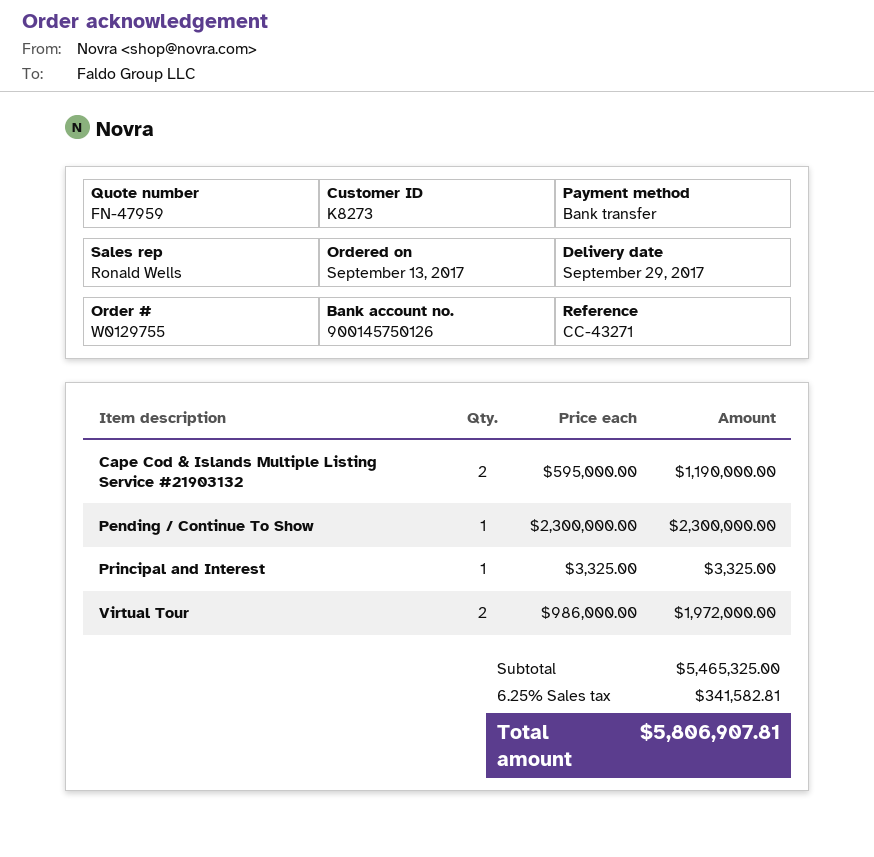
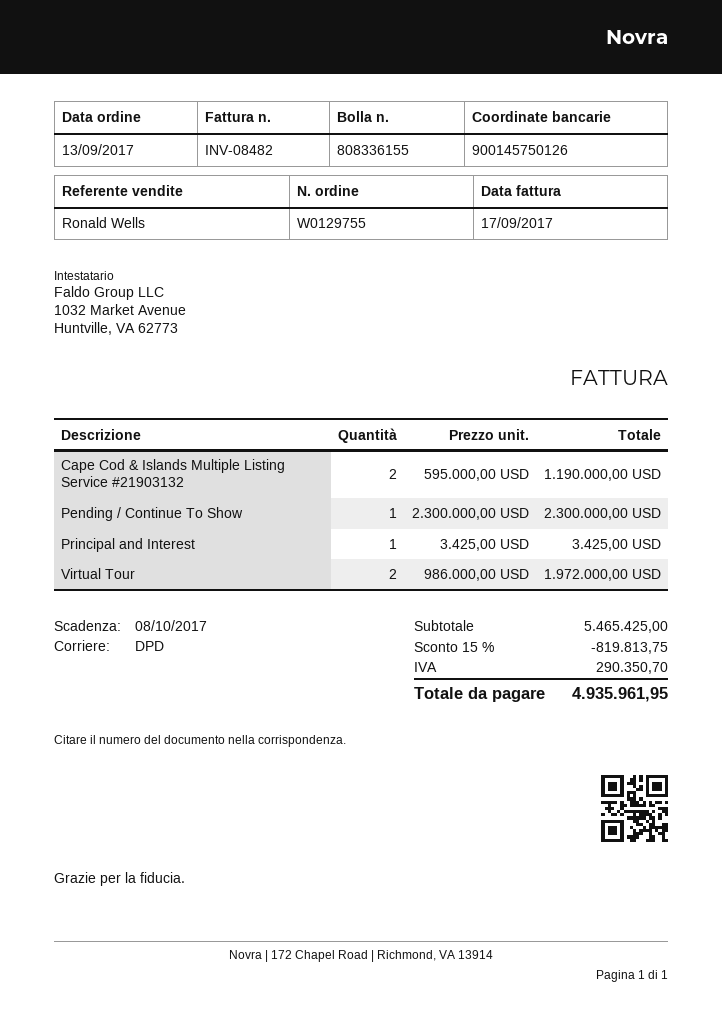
Principal and Interest: 1 x 3325.00 = 3325.00 -> 1 x 3425.00 = 3425.00
subtotal: 5465325.00 -> 5465425.00
discount: none -> 15% = 819813.75
tax: 341582.81 -> 290350.70
total: 5806907.81 -> 4935961.95

